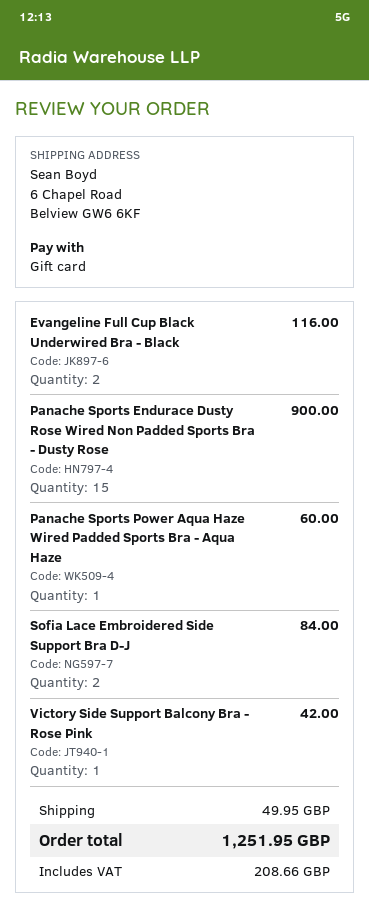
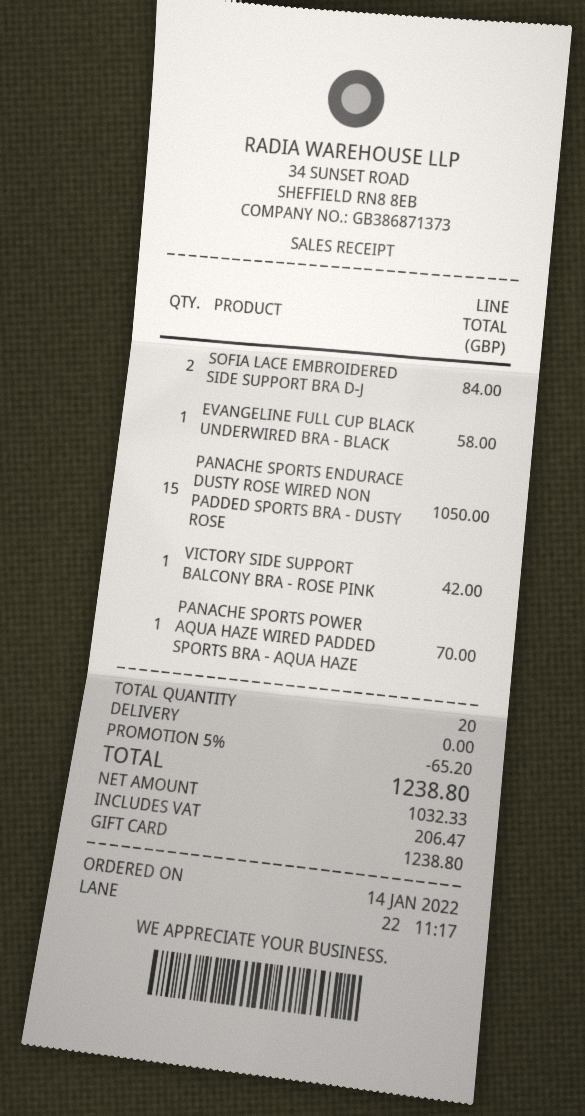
Evangeline Full Cup Black Underwired Bra - Black: 2 for 116.00 -> 1 for 58.00
Panache Sports Endurace Dusty Rose Wired Non Padded Sports Bra - Dusty Rose: 15 for 900.00 -> 15 for 1050.00
Panache Sports Power Aqua Haze Wired Padded Sports Bra - Aqua Haze: 1 for 60.00 -> 1 for 70.00
discount: none -> 5% = 65.20
shipping: 49.95 -> 0.00
tax: 208.66 -> 206.47
total: 1251.95 -> 1238.80

